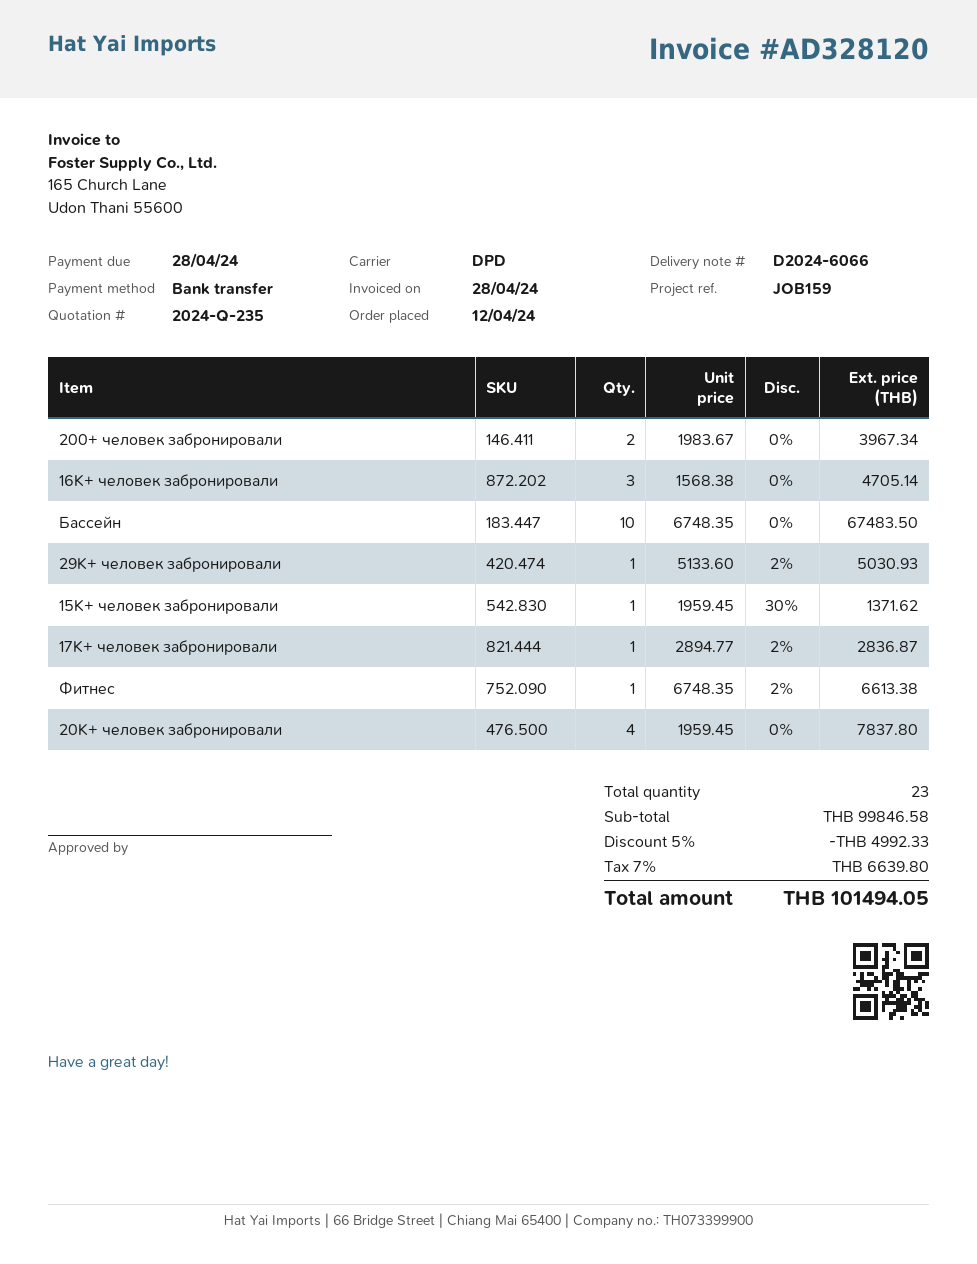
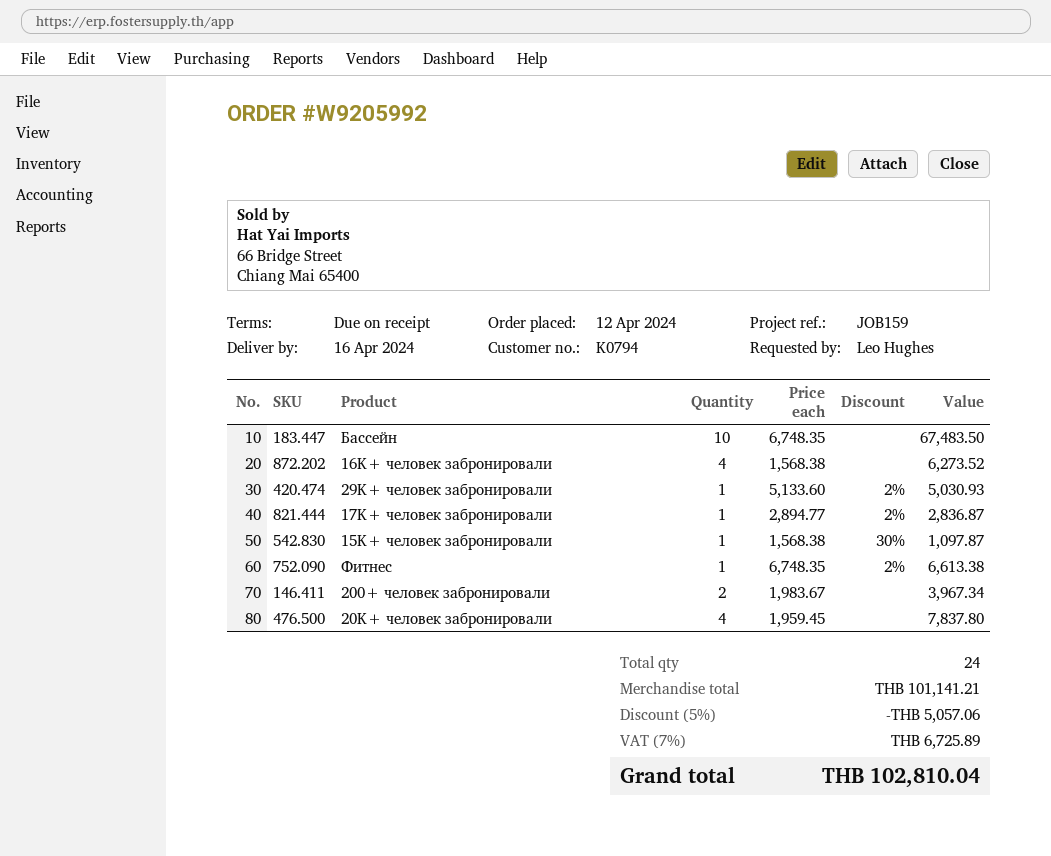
16K+ человек забронировали: 3 x 1568.38 = 4705.14 -> 4 x 1568.38 = 6273.52
15K+ человек забронировали: 1 x 1959.45 - 30% = 1371.62 -> 1 x 1568.38 - 30% = 1097.87
total quantity: 23 -> 24
subtotal: 99846.58 -> 101141.21
discount: 5% = 4992.33 -> 5% = 5057.06
tax: 7% = 6639.80 -> 7% = 6725.89
total: 101494.05 -> 102810.04

